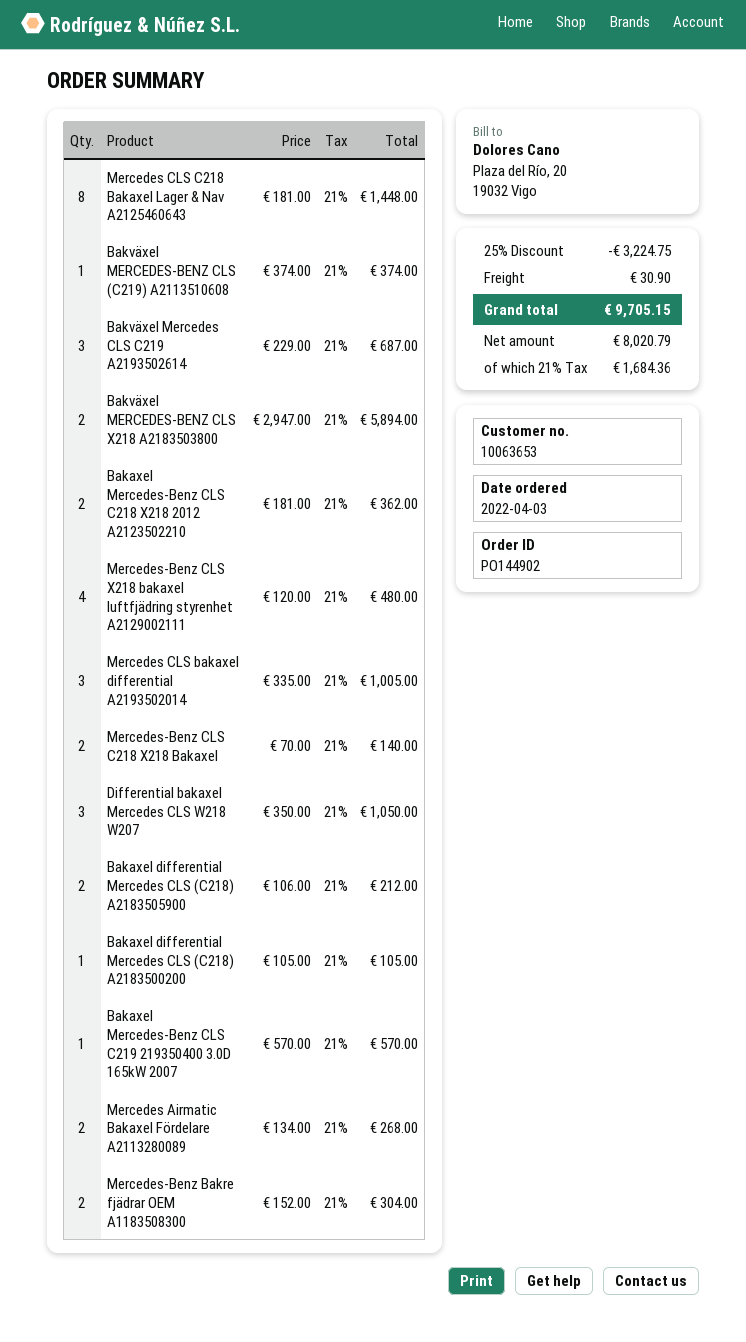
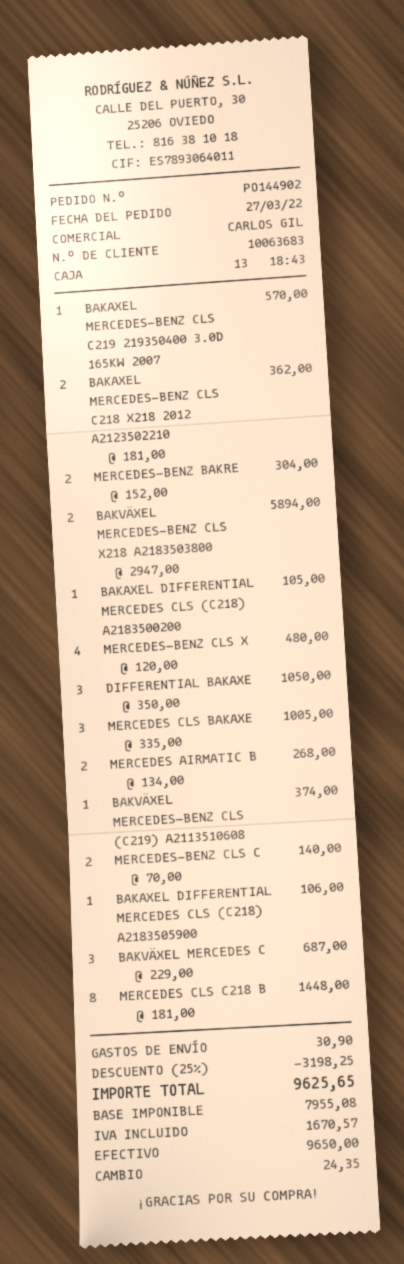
order date: 2022-04-03 -> 2022-03-27
customer number: 10063653 -> 10063683
Bakaxel differential Mercedes CLS (C218) A2183505900: 2 x 106.00 = 212.00 -> 1 x 106.00 = 106.00
discount: 25% = 3224.75 -> 25% = 3198.25
net: 8020.79 -> 7955.08
tax: 1684.36 -> 1670.57
total: 9705.15 -> 9625.65

